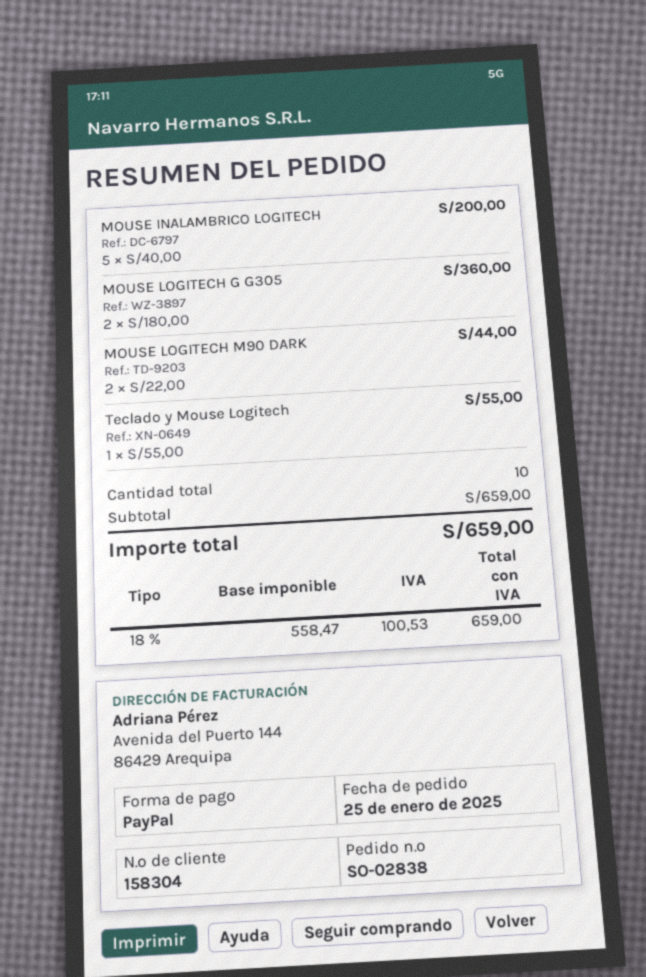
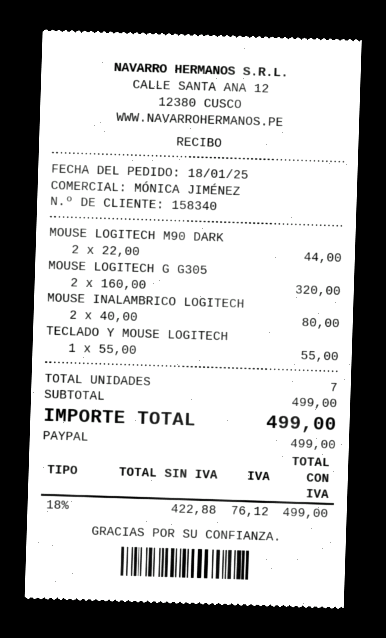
order date: 2025-01-25 -> 2025-01-18
customer number: 158304 -> 158340
MOUSE INALAMBRICO LOGITECH: 5 x 40.00 = 200.00 -> 2 x 40.00 = 80.00
MOUSE LOGITECH G G305: 2 x 180.00 = 360.00 -> 2 x 160.00 = 320.00
total quantity: 10 -> 7
subtotal: 659.00 -> 499.00
net: 558.47 -> 422.88
tax: 18% = 100.53 -> 18% = 76.12
total: 659.00 -> 499.00

